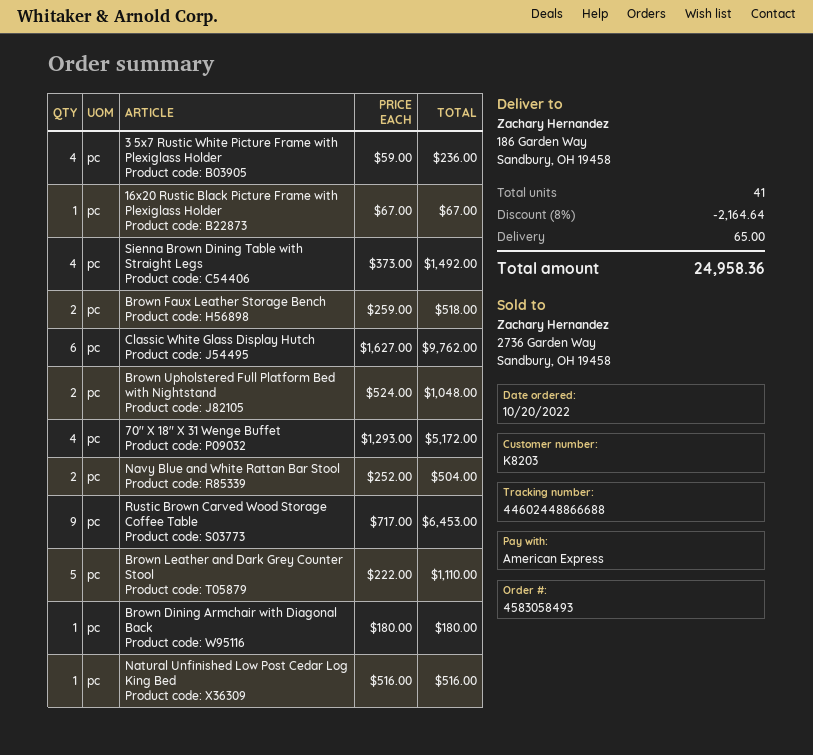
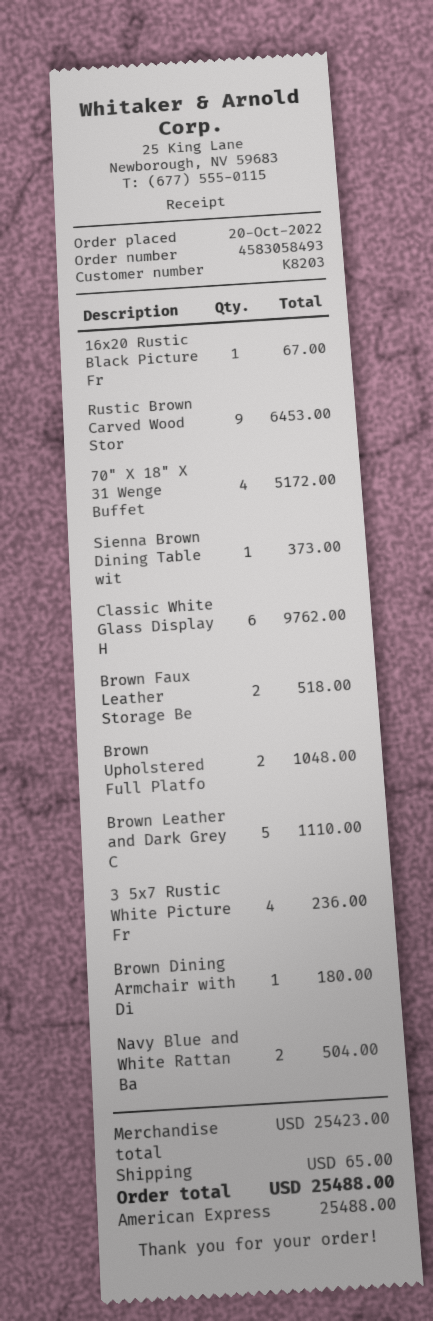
Sienna Brown Dining Table with Straight Legs: 4 for 1492.00 -> 1 for 373.00
Natural Unfinished Low Post Cedar Log King Bed: 1 for 516.00 -> none
discount: 8% = 2164.64 -> none
total: 24958.36 -> 25488.00

